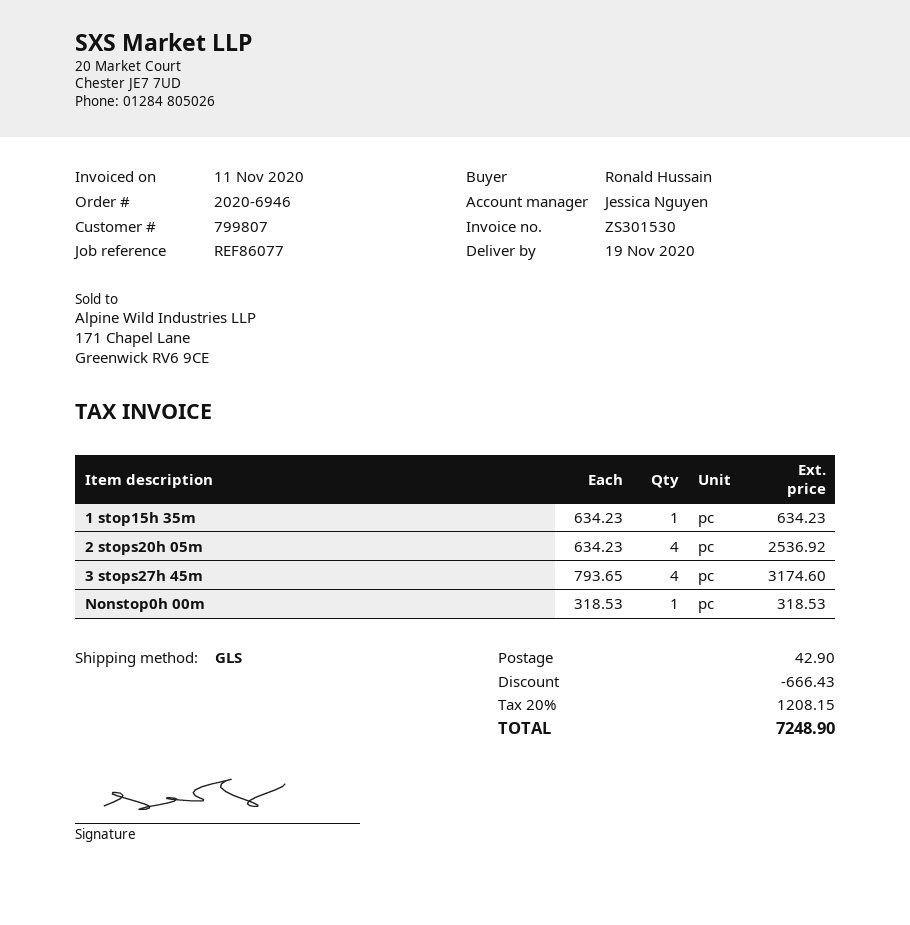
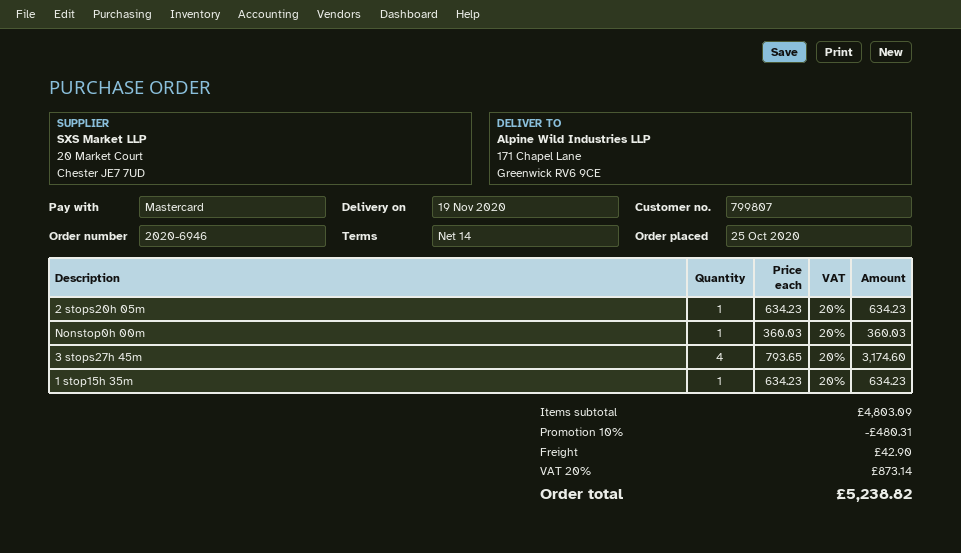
2 stops20h 05m: 4 x 634.23 = 2536.92 -> 1 x 634.23 = 634.23
Nonstop0h 00m: 1 x 318.53 = 318.53 -> 1 x 360.03 = 360.03
discount: 666.43 -> 480.31
tax: 20% = 1208.15 -> 20% = 873.14
total: 7248.90 -> 5238.82

